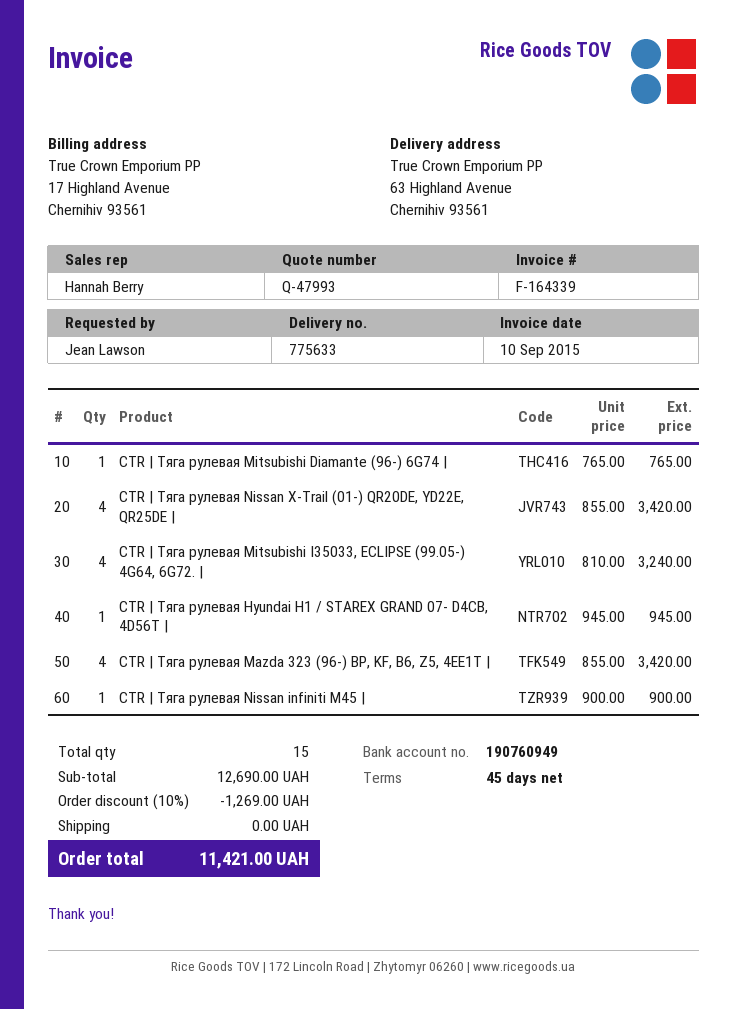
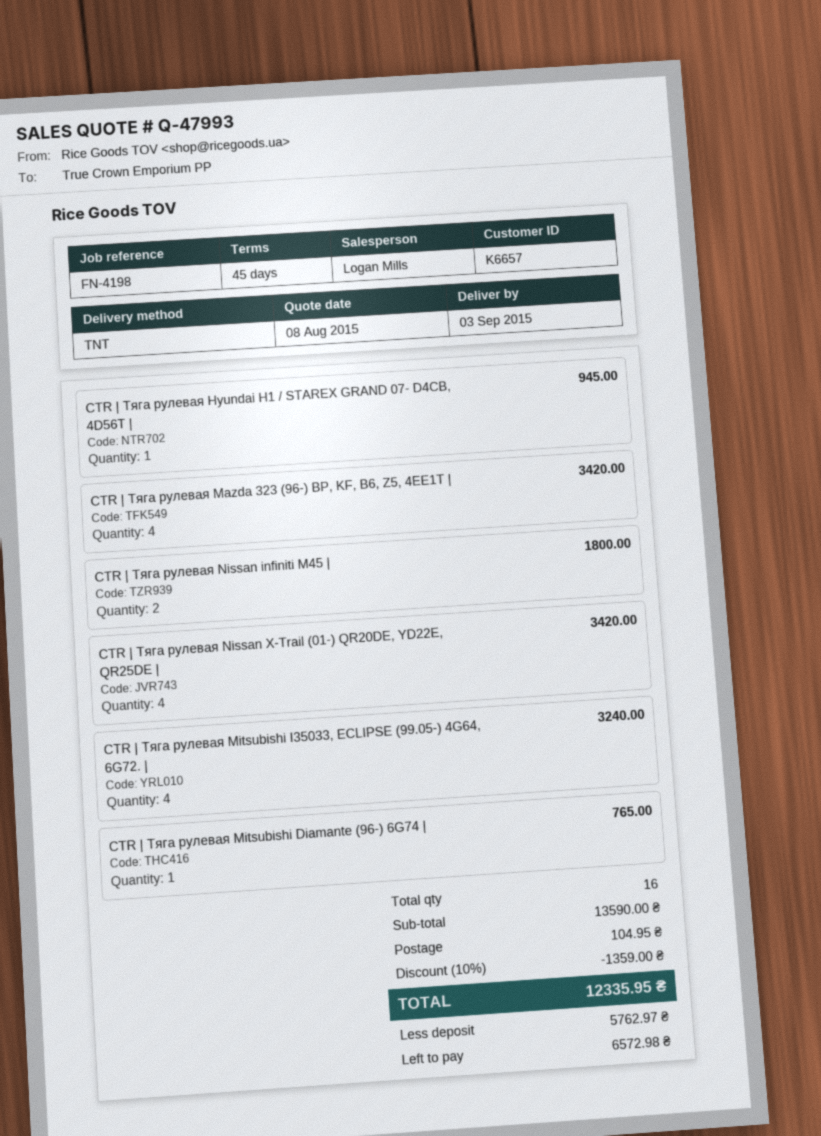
sales rep: Hannah Berry -> Logan Mills
CTR | Тяга рулевая Nissan infiniti M45 |: 1 for 900.00 -> 2 for 1800.00
total quantity: 15 -> 16
subtotal: 12690.00 -> 13590.00
discount: 10% = 1269.00 -> 10% = 1359.00
shipping: 0.00 -> 104.95
total: 11421.00 -> 12335.95

